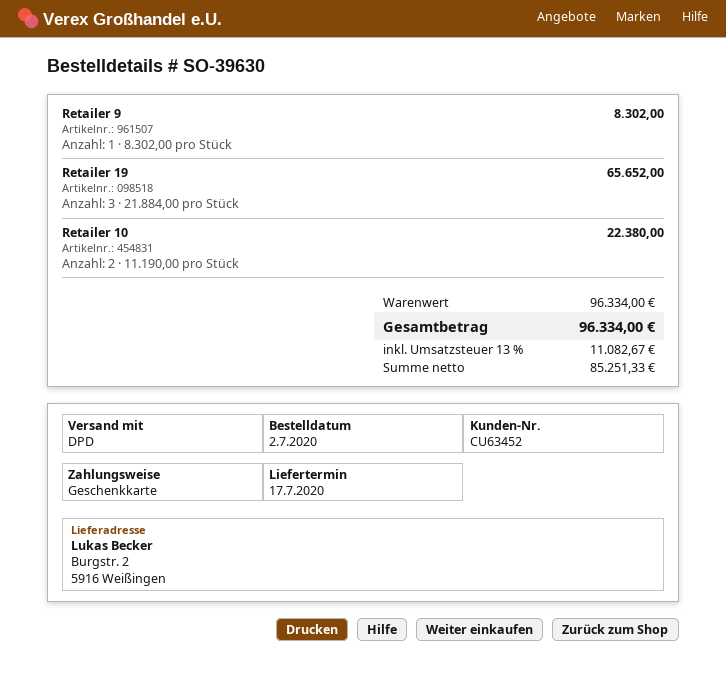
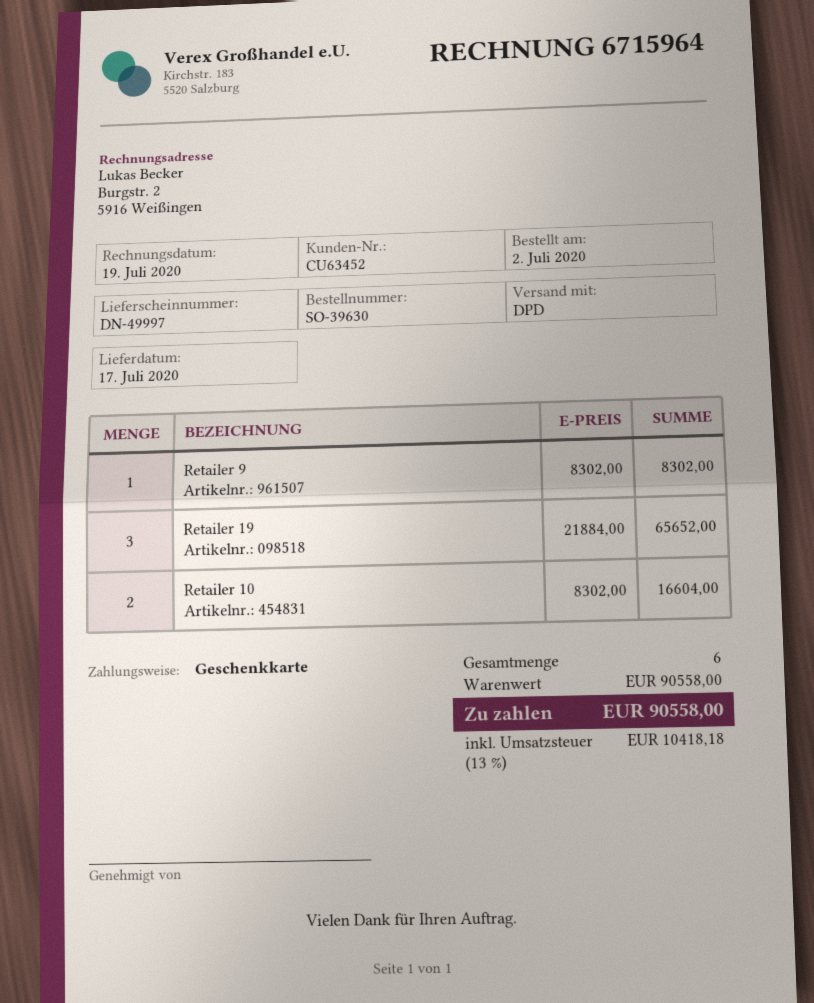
Retailer 10: 2 x 11190.00 = 22380.00 -> 2 x 8302.00 = 16604.00
subtotal: 96334.00 -> 90558.00
tax: 13% = 11082.67 -> 13% = 10418.18
total: 96334.00 -> 90558.00

